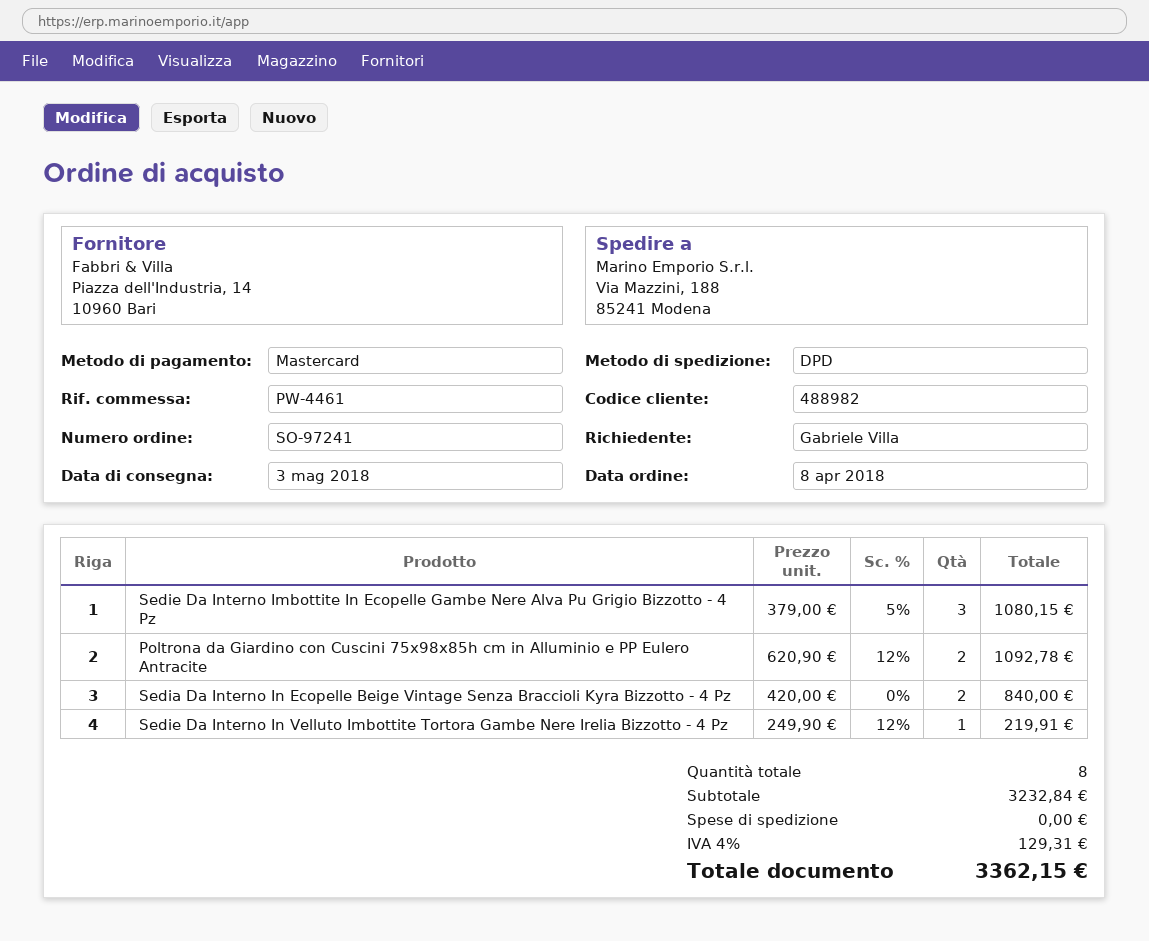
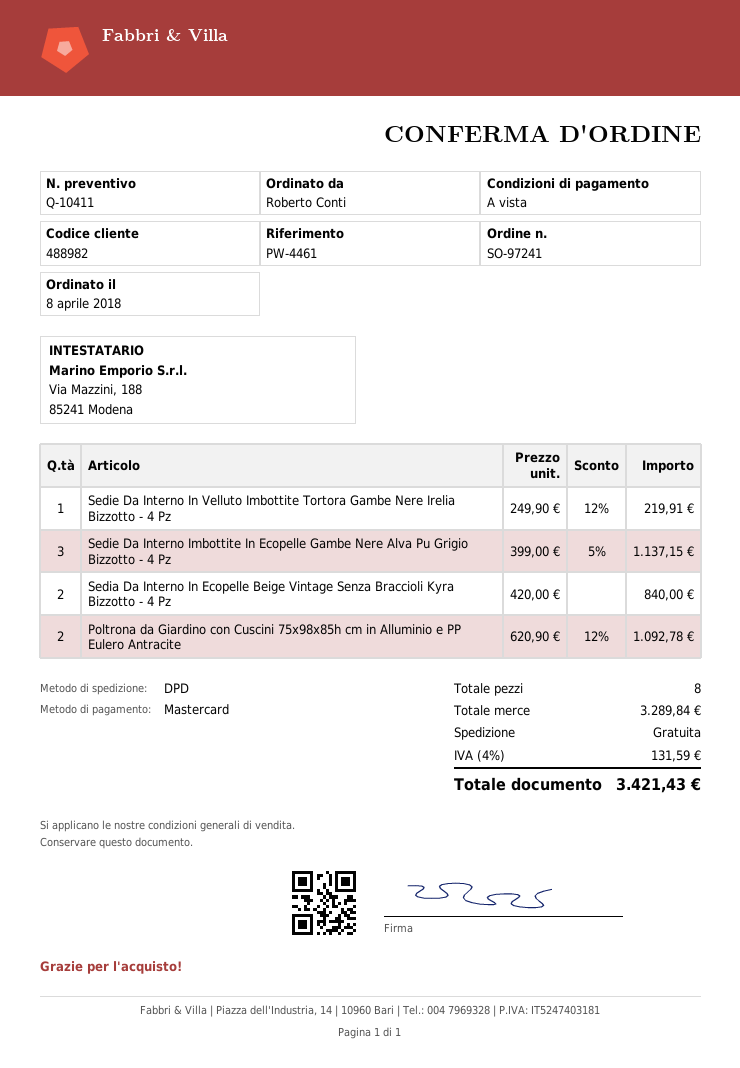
ordered by: Gabriele Villa -> Roberto Conti
Sedie Da Interno Imbottite In Ecopelle Gambe Nere Alva Pu Grigio Bizzotto - 4 Pz: 3 x 379.00 - 5% = 1080.15 -> 3 x 399.00 - 5% = 1137.15
subtotal: 3232.84 -> 3289.84
tax: 4% = 129.31 -> 4% = 131.59
total: 3362.15 -> 3421.43

